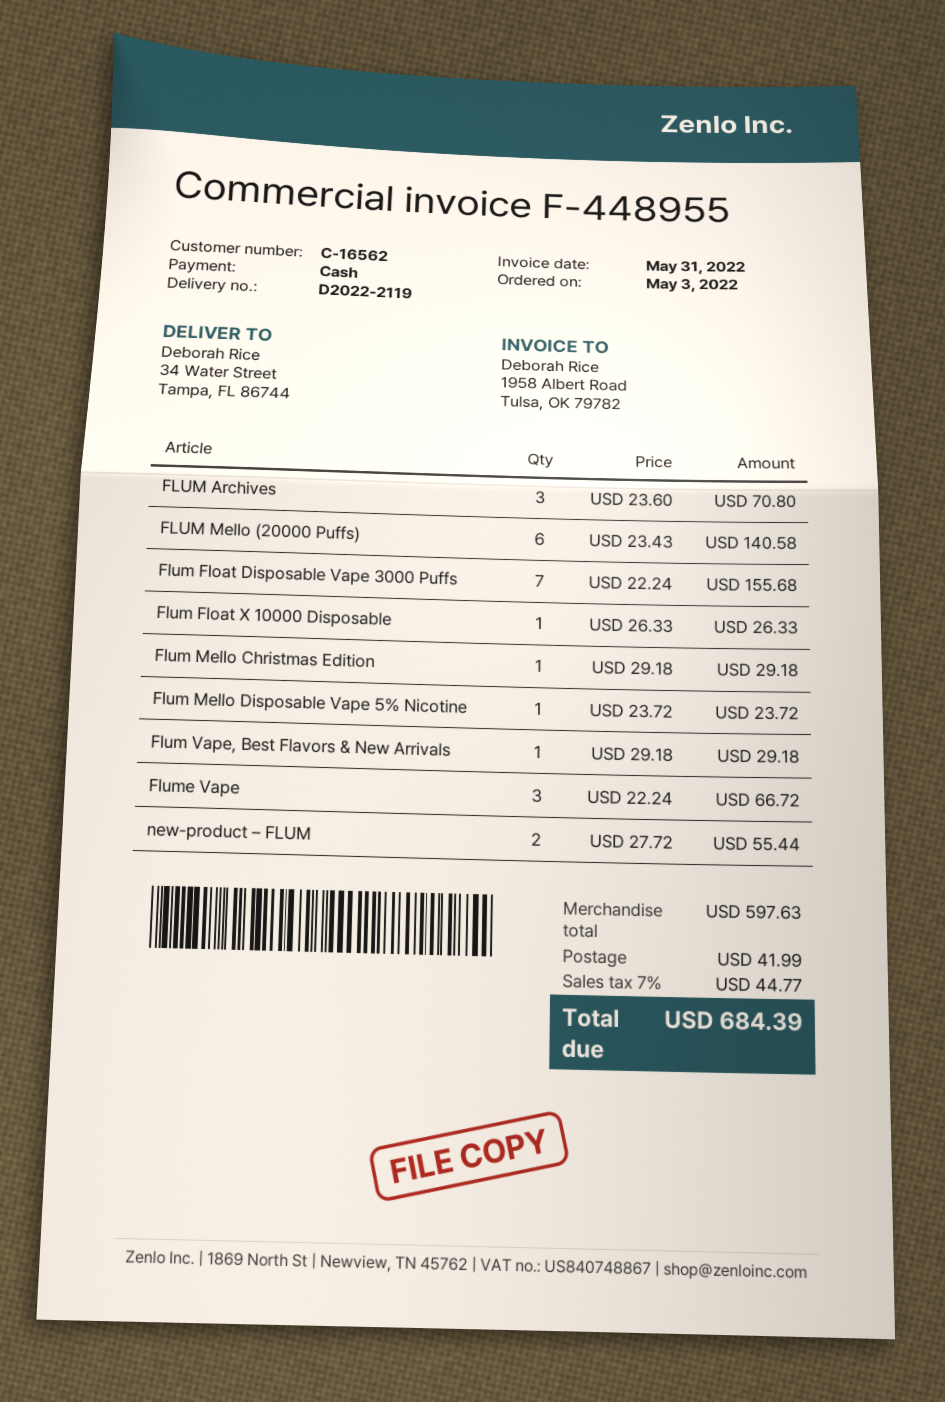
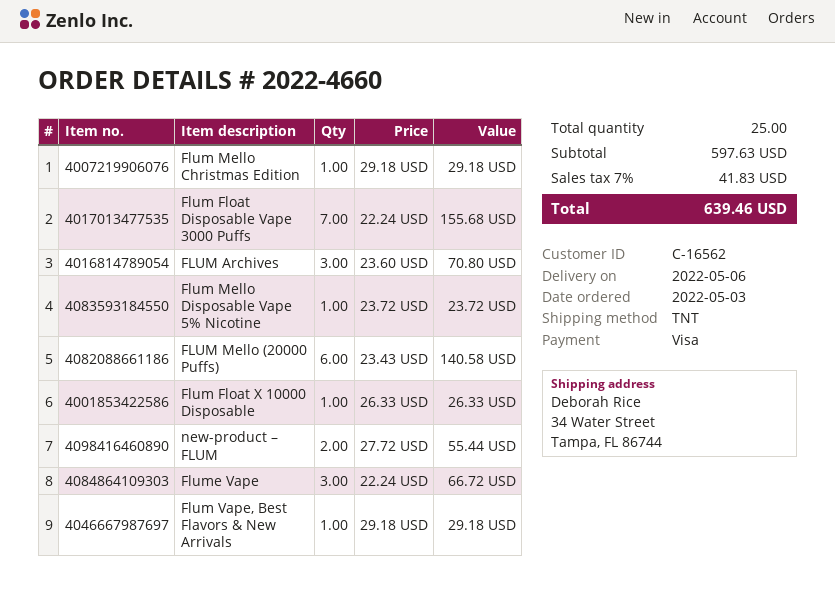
payment method: cash -> Visa
shipping: 41.99 -> none
tax: 7% = 44.77 -> 7% = 41.83
total: 684.39 -> 639.46

